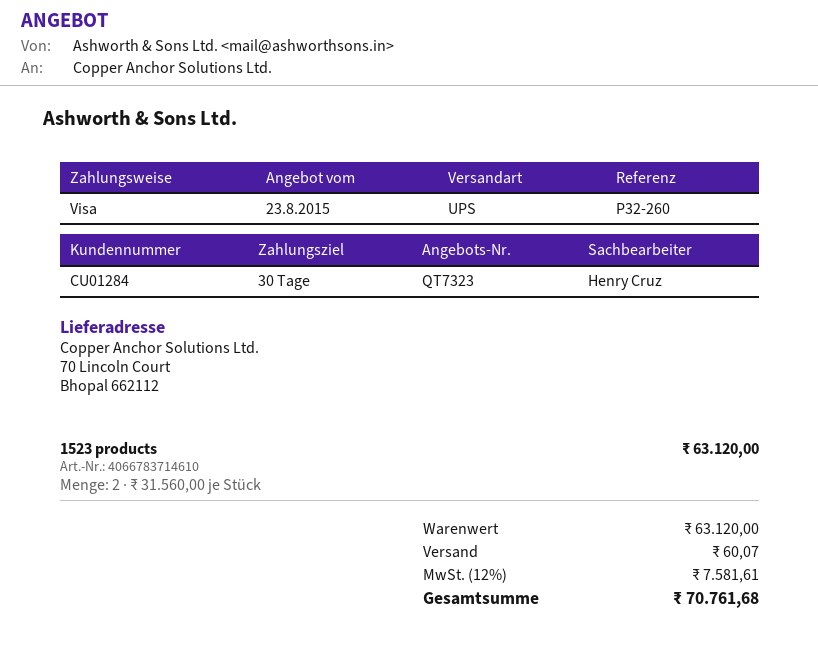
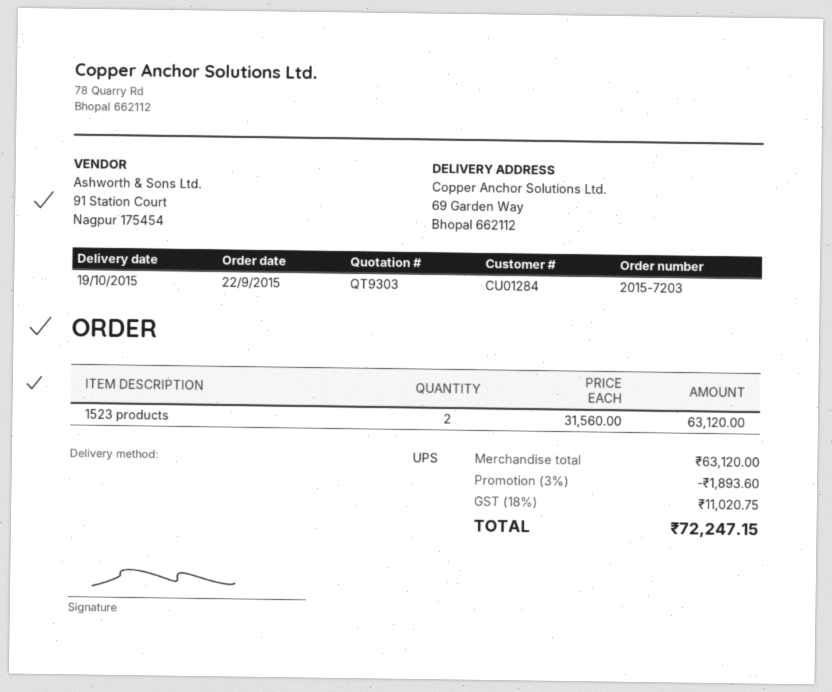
quote number: QT7323 -> QT9303
ship to: 70 Lincoln Court, Bhopal 662112 -> 69 Garden Way, Bhopal 662112
discount: none -> 3% = 1893.60
shipping: 60.07 -> none
tax: 12% = 7581.61 -> 18% = 11020.75
total: 70761.68 -> 72247.15

